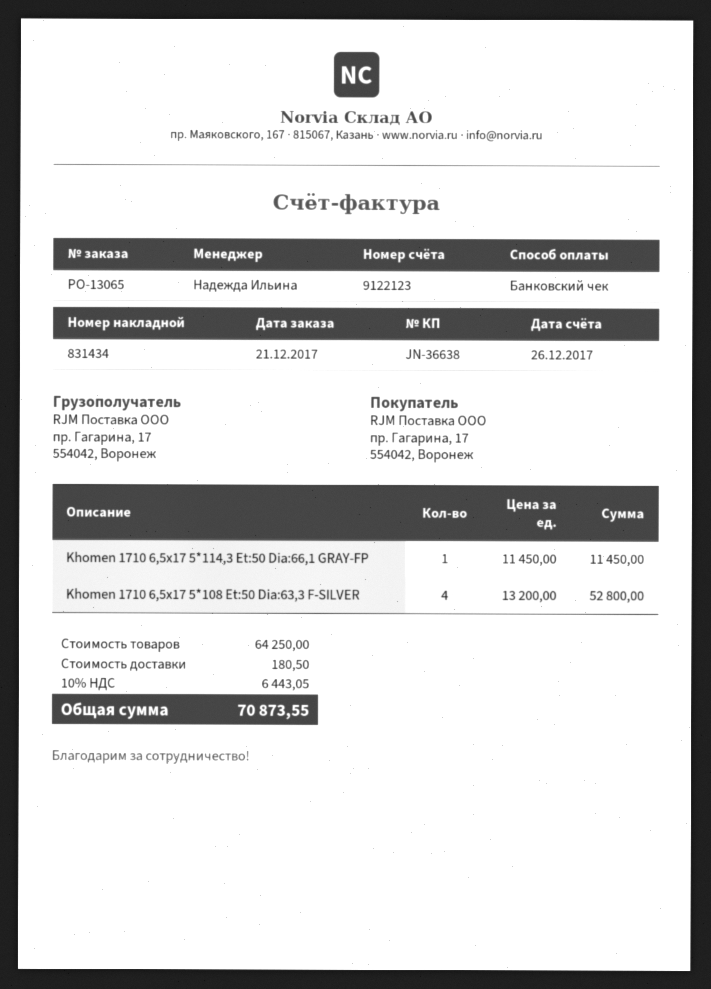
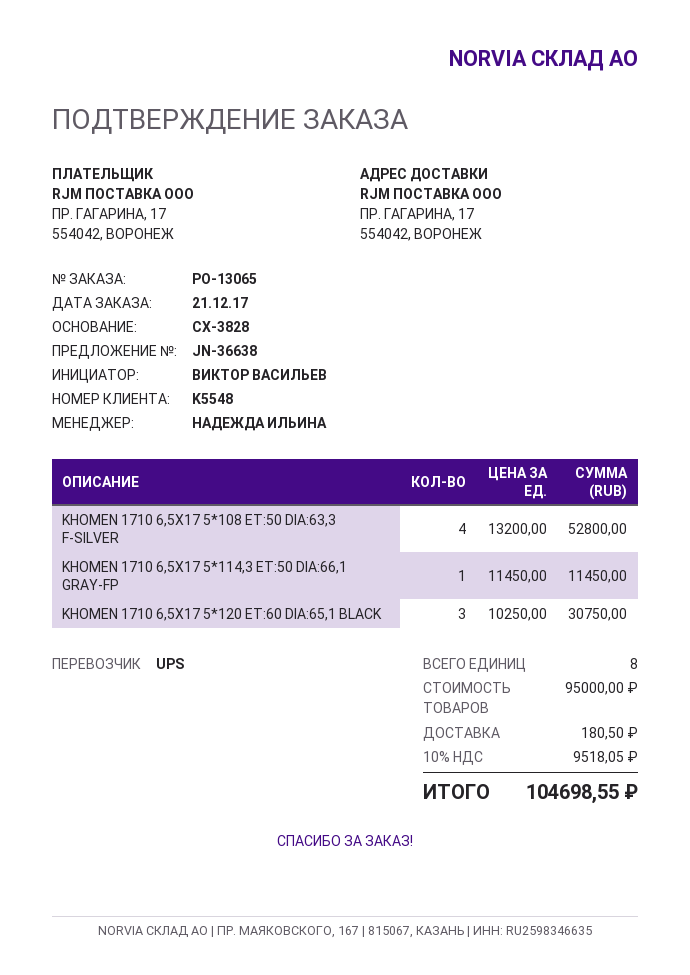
KHOMEN 1710 6,5X17 5*120 ET:60 DIA:65,1 BLACK: none -> 3 x 10250.00 = 30750.00
subtotal: 64250.00 -> 95000.00
tax: 10% = 6443.05 -> 10% = 9518.05
total: 70873.55 -> 104698.55

